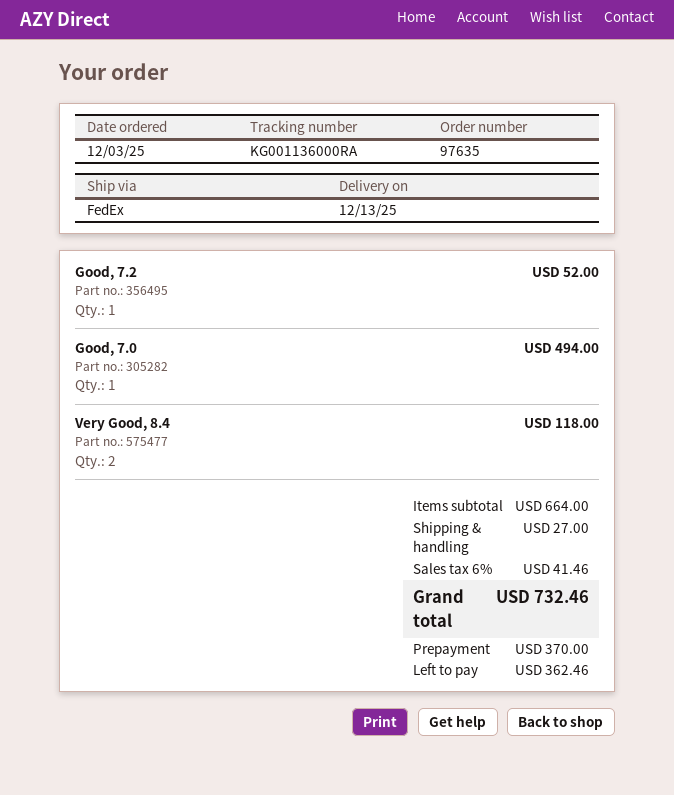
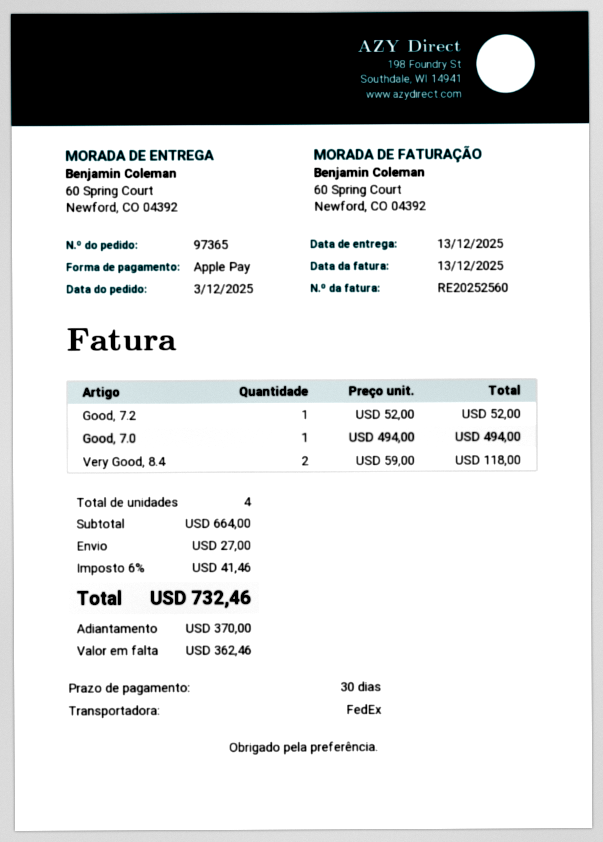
order number: 97635 -> 97365

